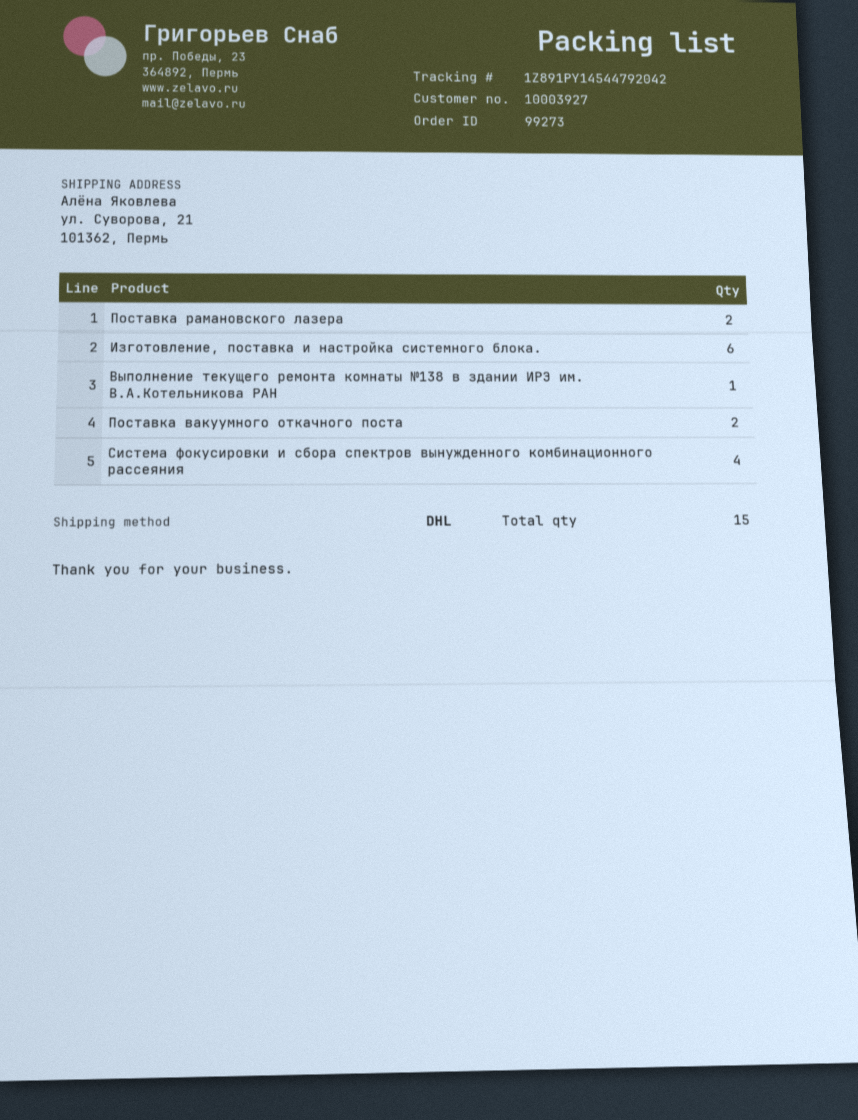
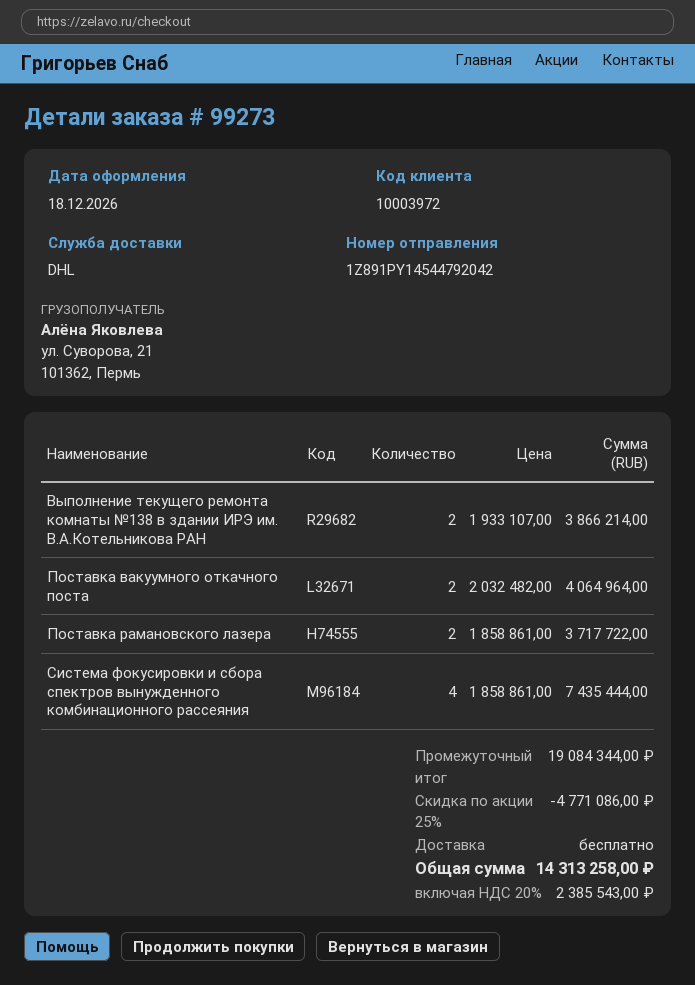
customer number: 10003927 -> 10003972
Изготовление, поставка и настройка системного блока.: 6 -> none
Выполнение текущего ремонта комнаты №138 в здании ИРЭ им. В.А.Котельникова РАН: 1 -> 2

